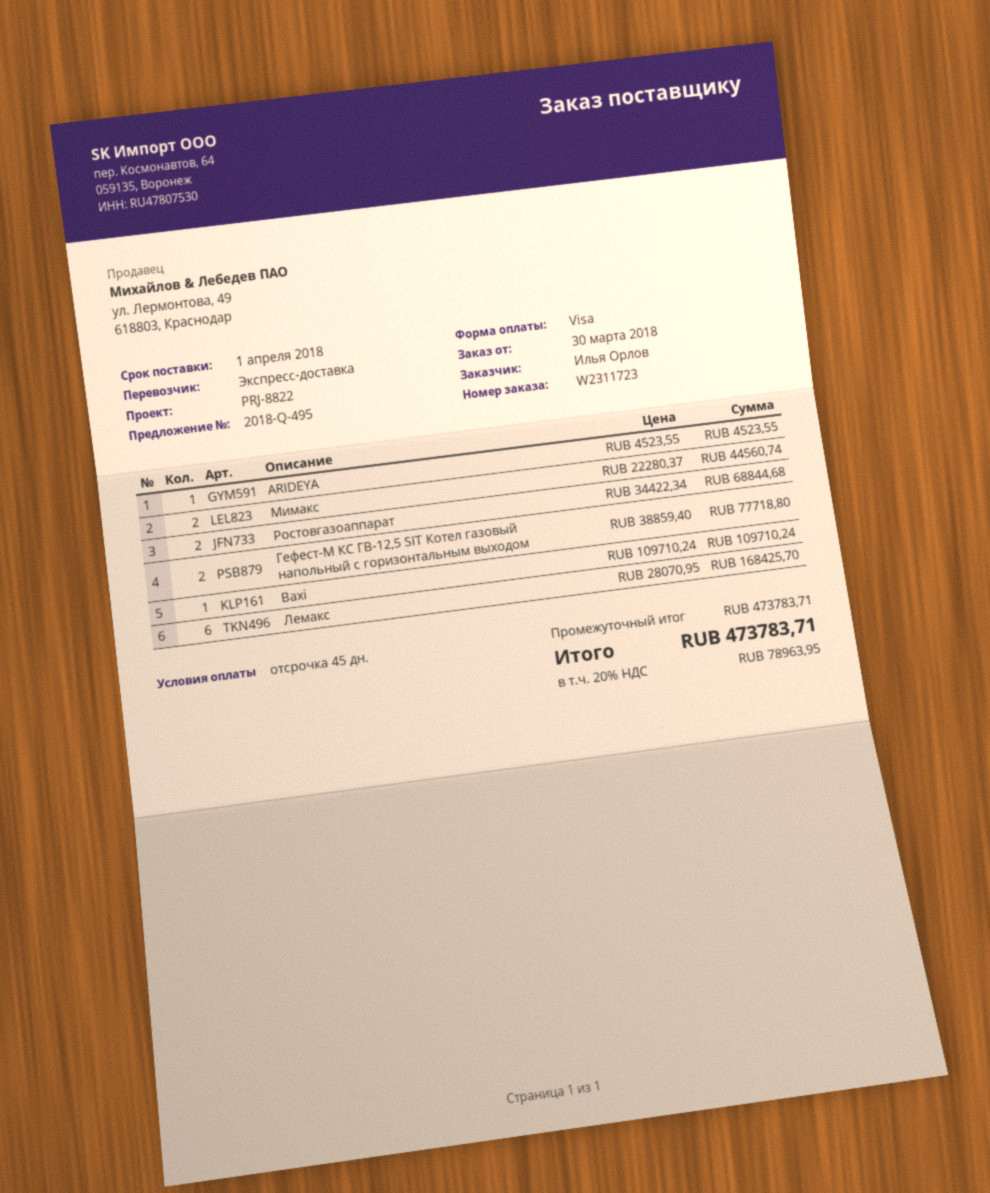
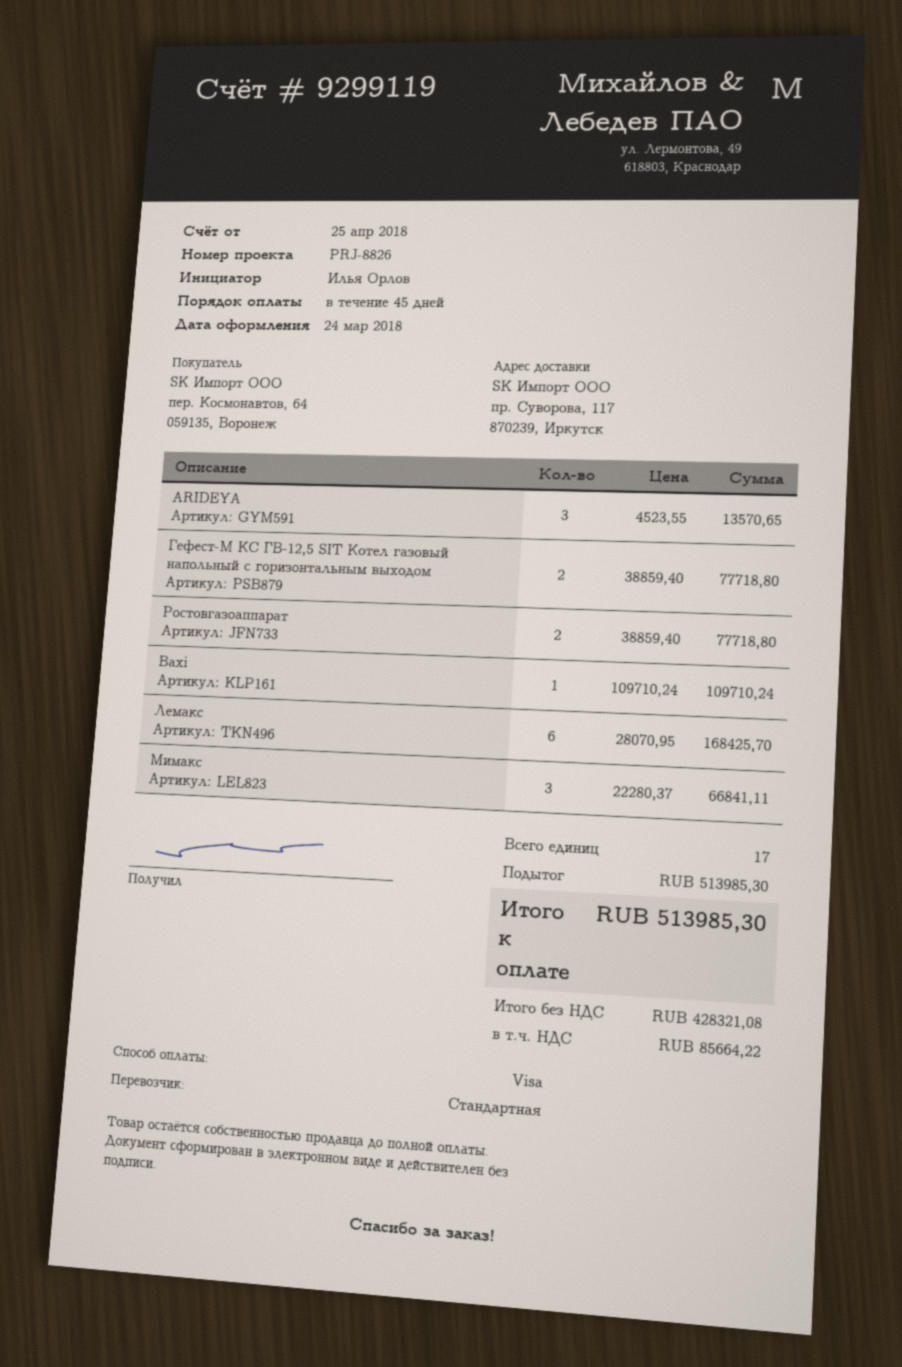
order date: 2018-03-30 -> 2018-03-24
reference: PRJ-8822 -> PRJ-8826
shipping method: express -> standard
ARIDEYA: 1 x 4523.55 = 4523.55 -> 3 x 4523.55 = 13570.65
Мимакс: 2 x 22280.37 = 44560.74 -> 3 x 22280.37 = 66841.11
Ростовгазоаппарат: 2 x 34422.34 = 68844.68 -> 2 x 38859.40 = 77718.80
subtotal: 473783.71 -> 513985.30
tax: 78963.95 -> 85664.22
total: 473783.71 -> 513985.30

